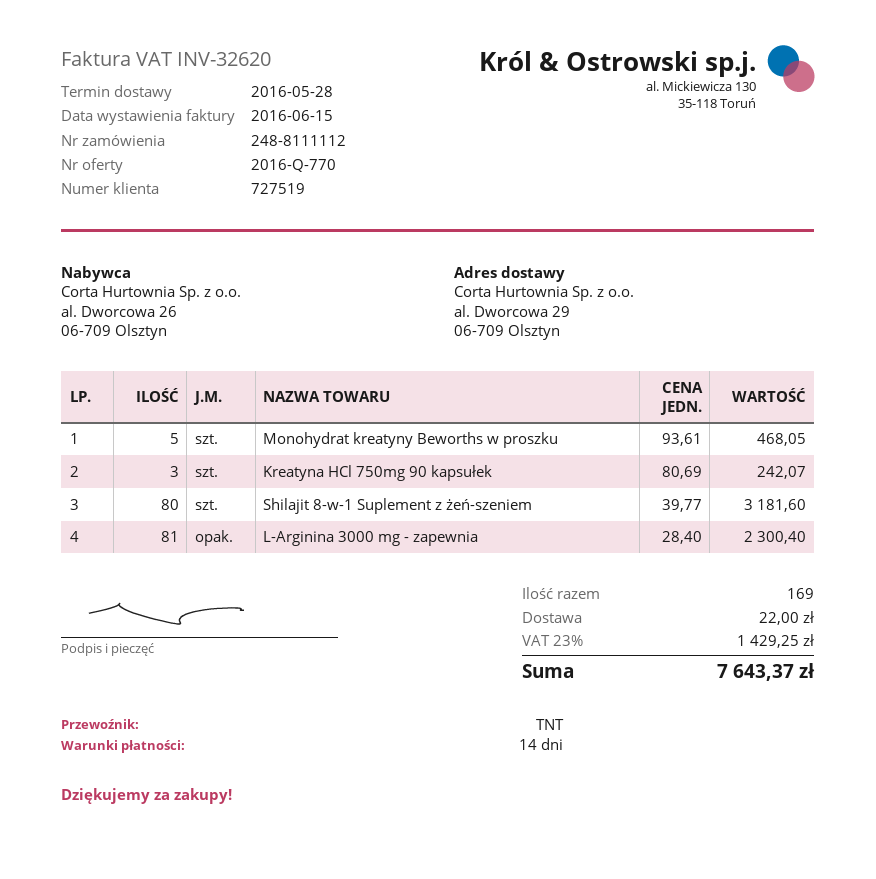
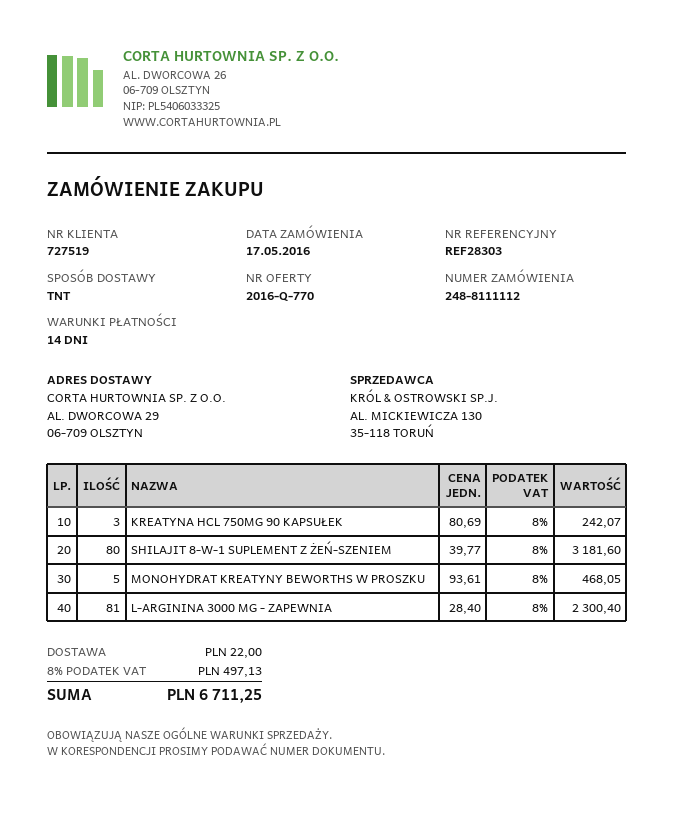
tax: 23% = 1429.25 -> 8% = 497.13
total: 7643.37 -> 6711.25

